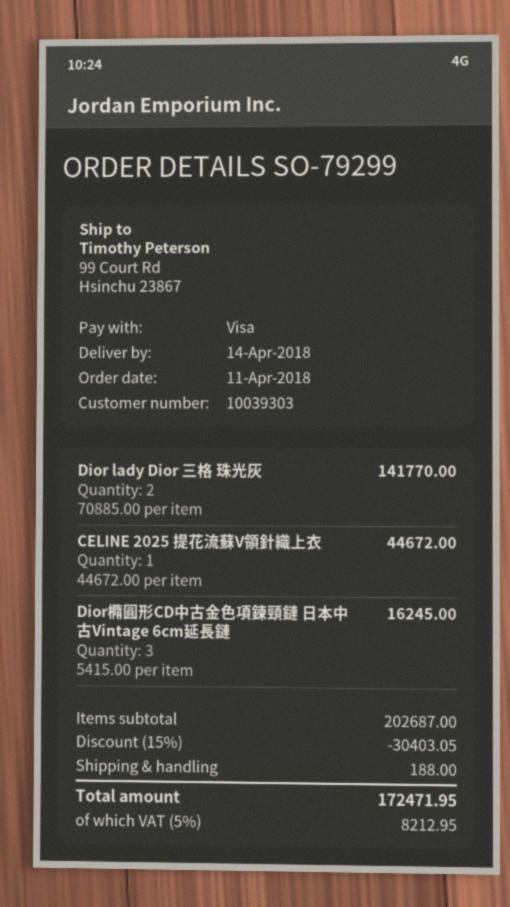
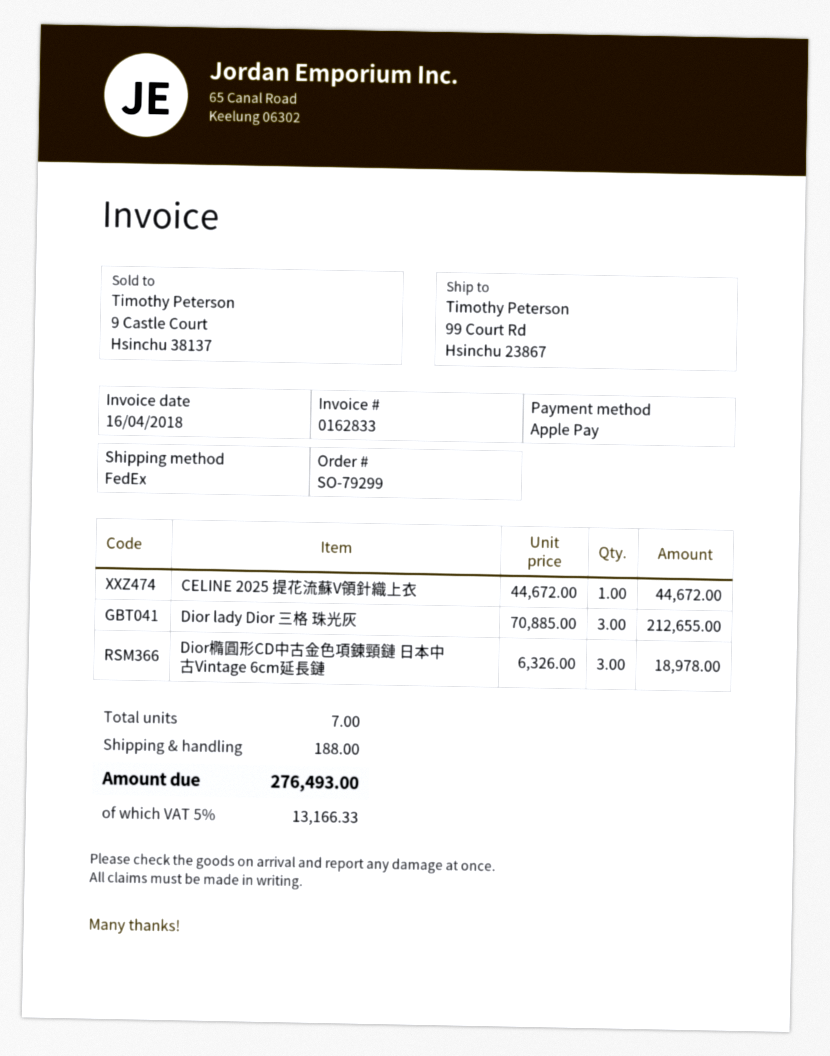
payment method: Visa -> Apple Pay
Dior lady Dior 三格 珠光灰: 2 x 70885.00 = 141770.00 -> 3 x 70885.00 = 212655.00
Dior橢圓形CD中古金色項鍊頸鏈 日本中古Vintage 6cm延長鏈: 3 x 5415.00 = 16245.00 -> 3 x 6326.00 = 18978.00
discount: 15% = 30403.05 -> none
tax: 5% = 8212.95 -> 5% = 13166.33
total: 172471.95 -> 276493.00

